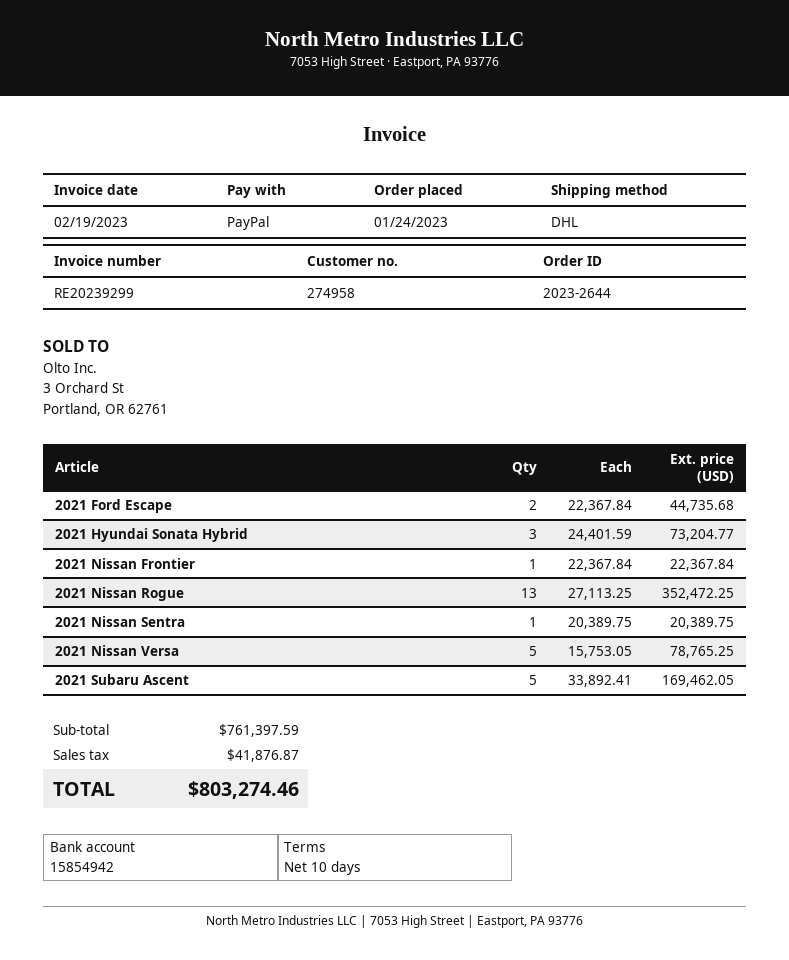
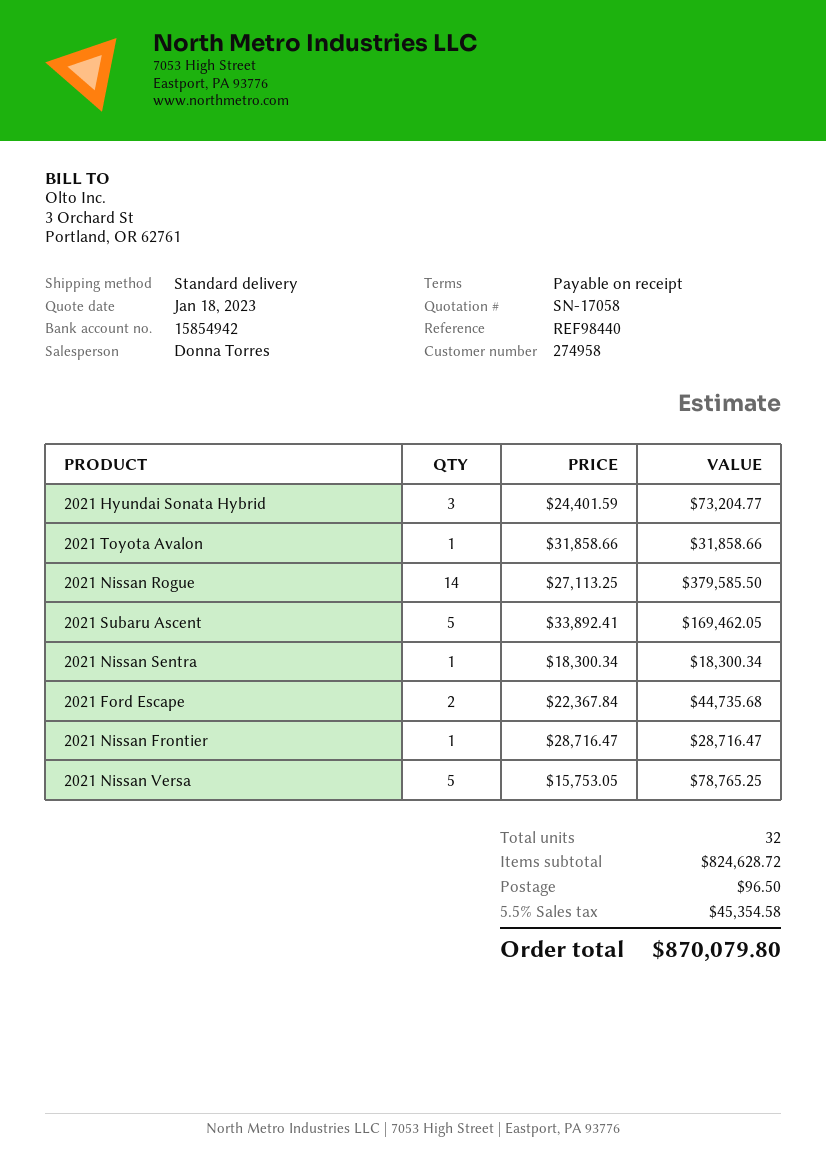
payment terms: 10 days -> on receipt
shipping method: DHL -> standard
2021 Nissan Frontier: 1 x 22367.84 = 22367.84 -> 1 x 28716.47 = 28716.47
2021 Nissan Rogue: 13 x 27113.25 = 352472.25 -> 14 x 27113.25 = 379585.50
2021 Nissan Sentra: 1 x 20389.75 = 20389.75 -> 1 x 18300.34 = 18300.34
2021 Toyota Avalon: none -> 1 x 31858.66 = 31858.66
subtotal: 761397.59 -> 824628.72
shipping: none -> 96.50
tax: 41876.87 -> 45354.58
total: 803274.46 -> 870079.80

